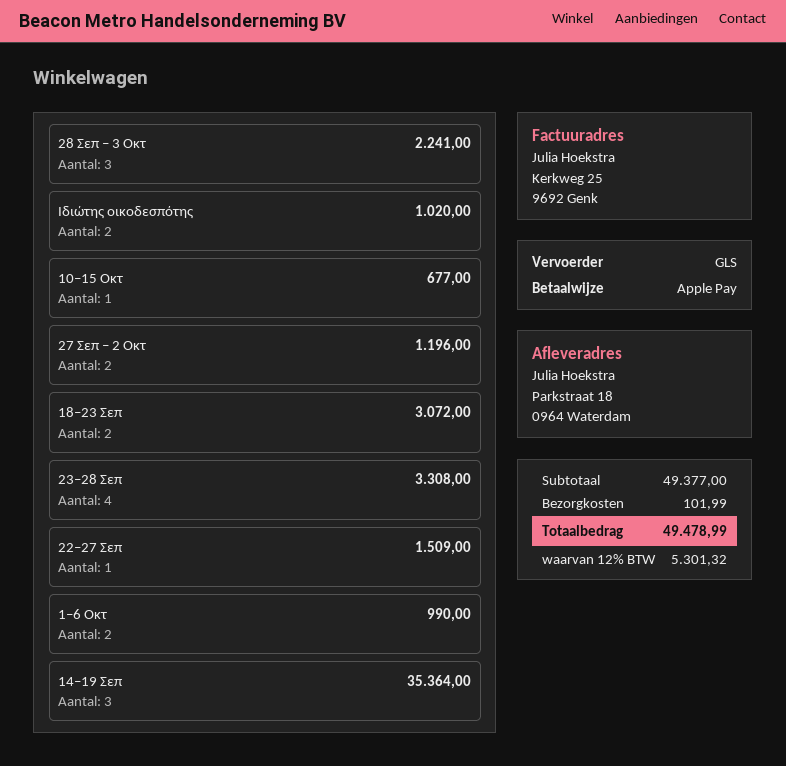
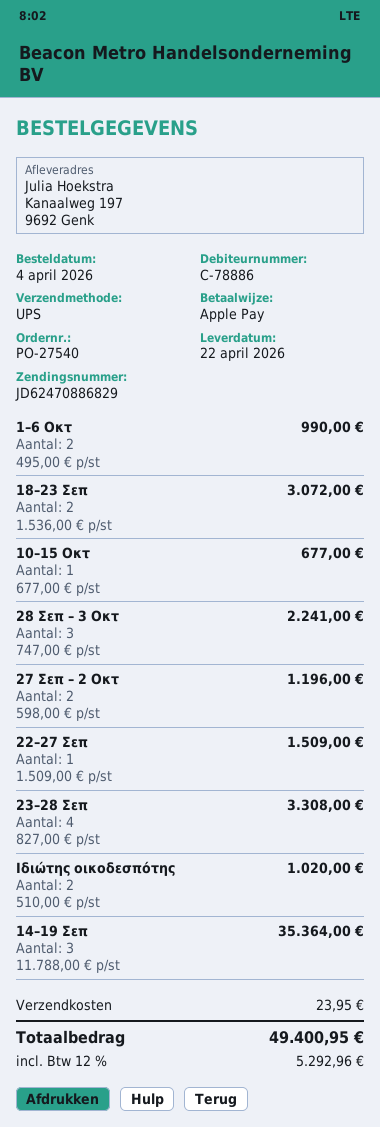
shipping method: GLS -> UPS
ship to: Parkstraat 18, 0964 Waterdam -> Kanaalweg 197, 9692 Genk
shipping: 101.99 -> 23.95
tax: 12% = 5301.32 -> 12% = 5292.96
total: 49478.99 -> 49400.95

